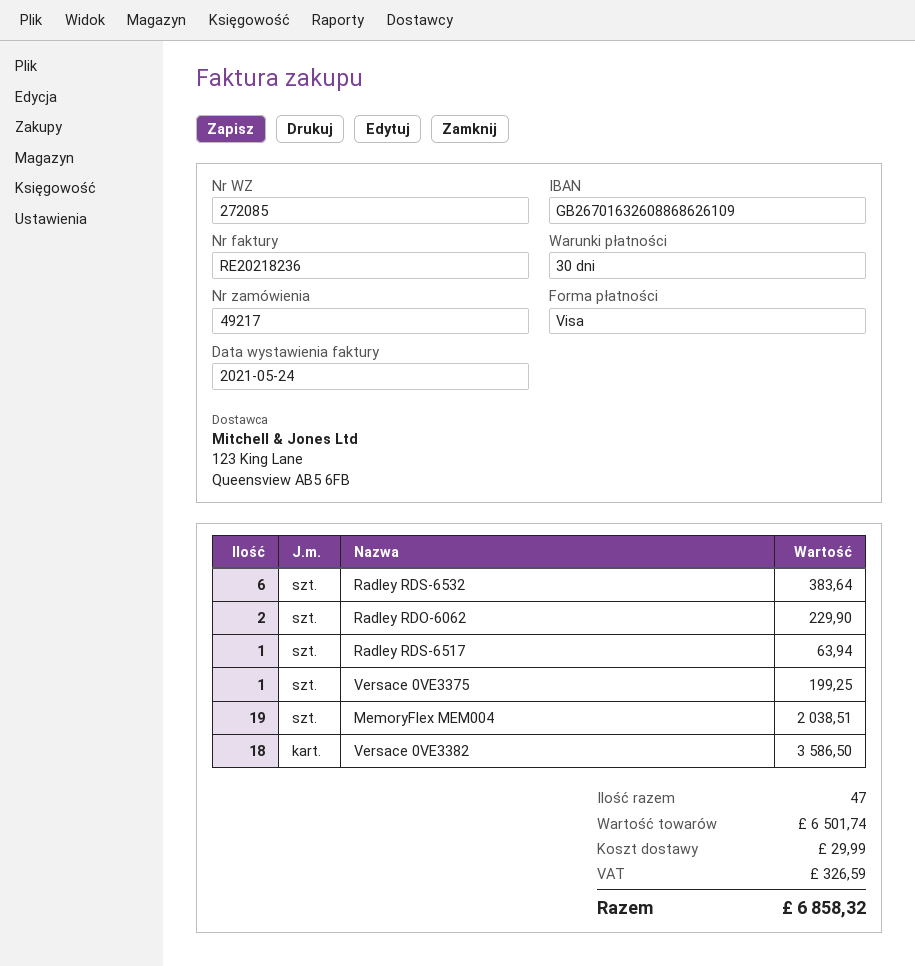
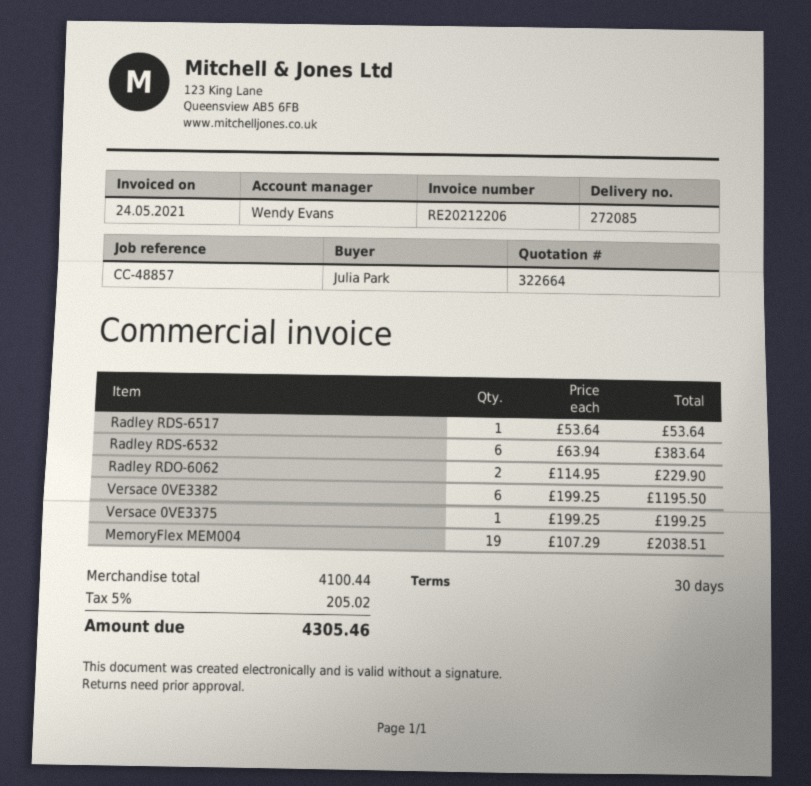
invoice number: RE20218236 -> RE20212206
Radley RDS-6517: 1 for 63.94 -> 1 for 53.64
Versace 0VE3382: 18 for 3586.50 -> 6 for 1195.50
subtotal: 6501.74 -> 4100.44
shipping: 29.99 -> none
tax: 326.59 -> 205.02
total: 6858.32 -> 4305.46

